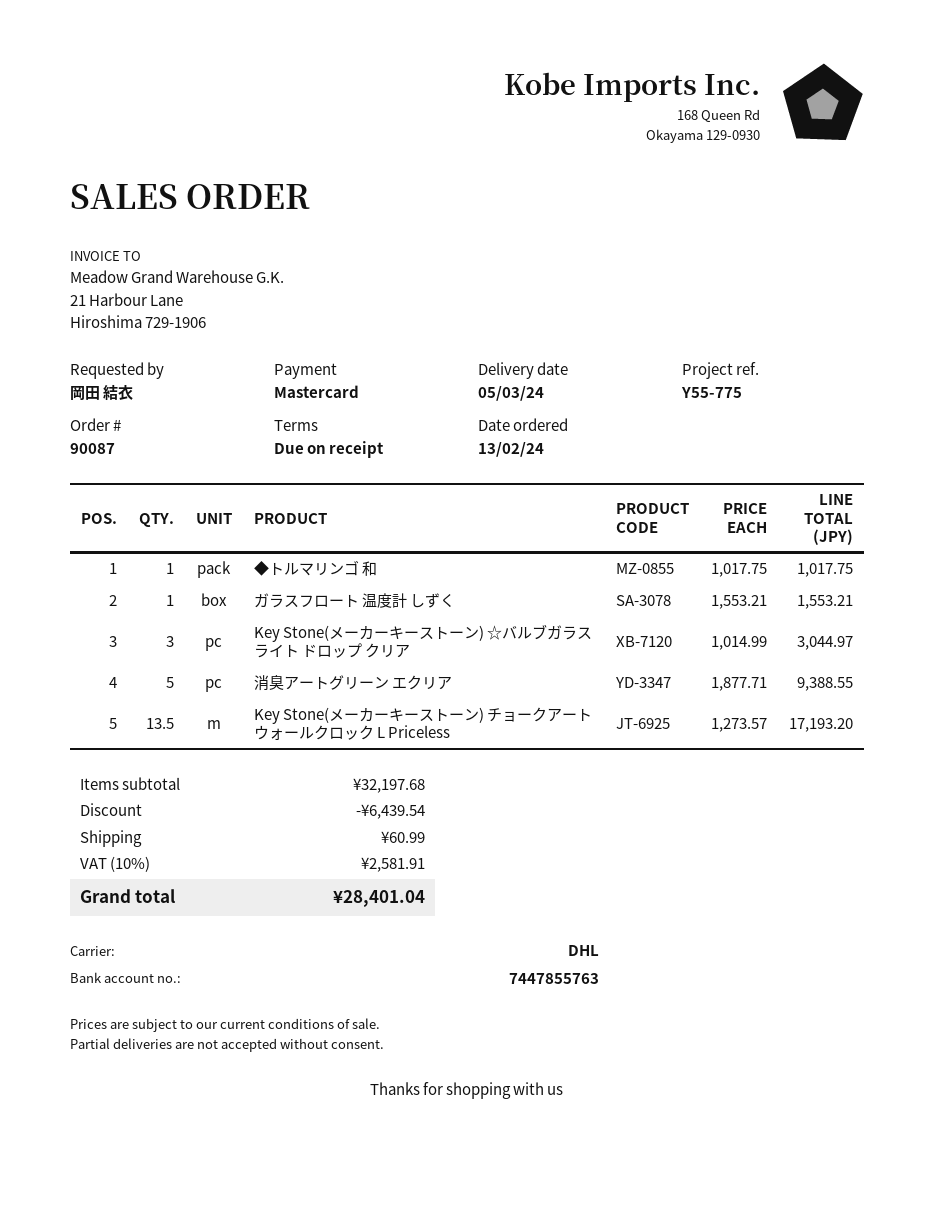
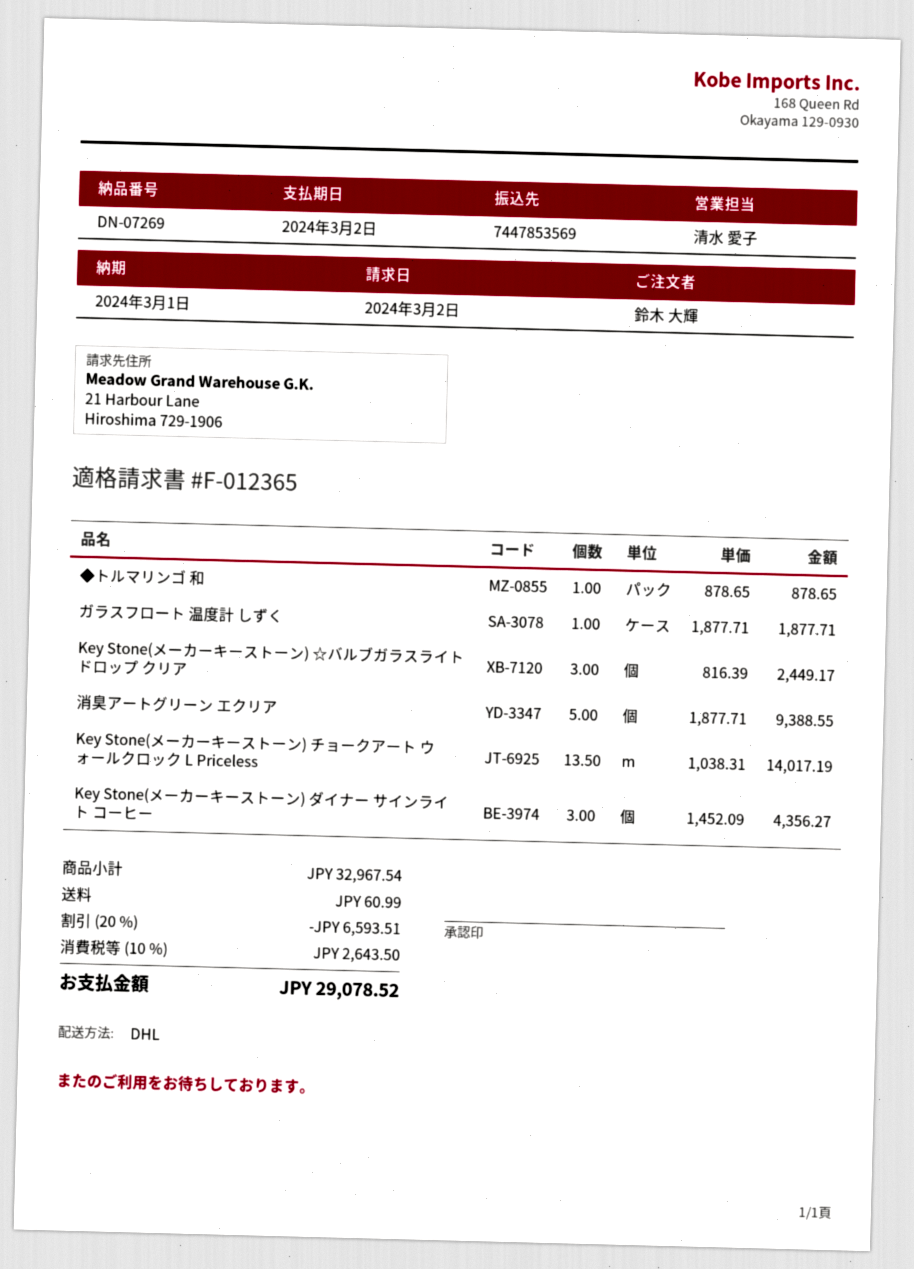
delivery date: 2024-03-05 -> 2024-03-01
ordered by: 岡田 結衣 -> 鈴木 大輝
bank account: 7447855763 -> 7447853569
◆トルマリンゴ 和: 1 x 1017.75 = 1017.75 -> 1 x 878.65 = 878.65
ガラスフロート 温度計 しずく: 1 x 1553.21 = 1553.21 -> 1 x 1877.71 = 1877.71
Key Stone(メーカーキーストーン) ☆バルブガラスライト ドロップ クリア: 3 x 1014.99 = 3044.97 -> 3 x 816.39 = 2449.17
Key Stone(メーカーキーストーン) チョークアート ウォールクロック L Priceless: 13.5 x 1273.57 = 17193.20 -> 13.5 x 1038.31 = 14017.19
Key Stone(メーカーキーストーン) ダイナー サインライト コーヒー: none -> 3 x 1452.09 = 4356.27
subtotal: 32197.68 -> 32967.54
discount: 6439.54 -> 6593.51
tax: 10% = 2581.91 -> 10% = 2643.50
total: 28401.04 -> 29078.52

